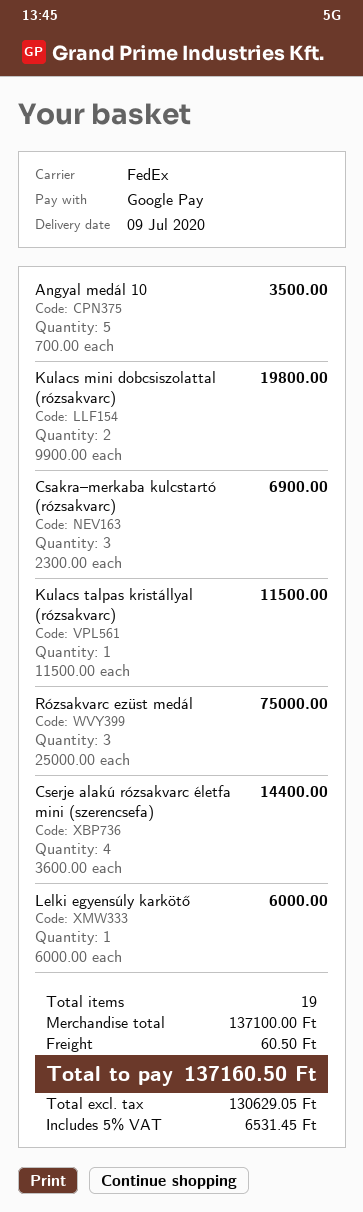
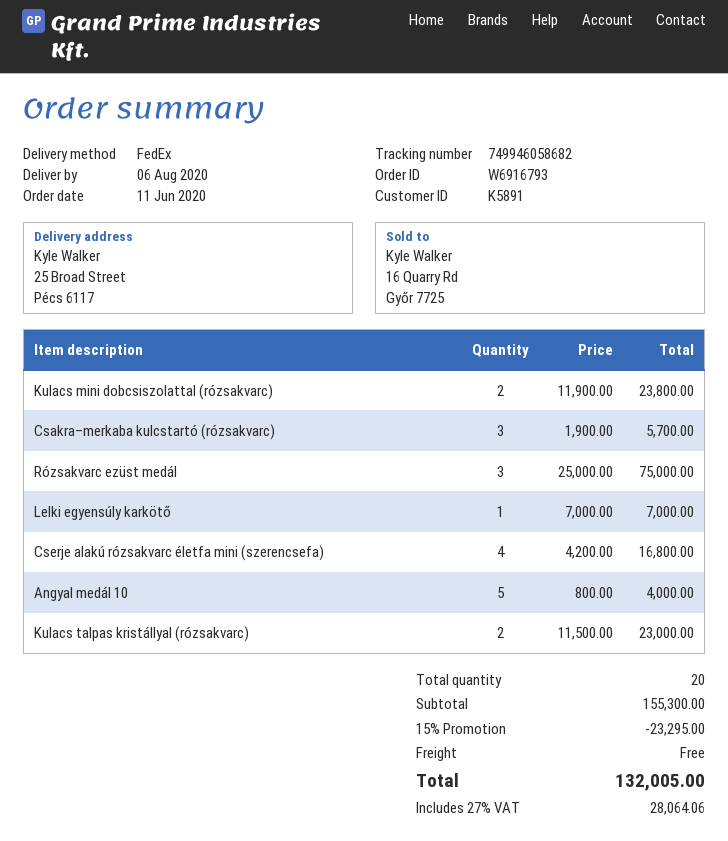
delivery date: 2020-07-09 -> 2020-08-06
Angyal medál 10: 5 x 700.00 = 3500.00 -> 5 x 800.00 = 4000.00
Kulacs mini dobcsiszolattal (rózsakvarc): 2 x 9900.00 = 19800.00 -> 2 x 11900.00 = 23800.00
Csakra–merkaba kulcstartó (rózsakvarc): 3 x 2300.00 = 6900.00 -> 3 x 1900.00 = 5700.00
Kulacs talpas kristállyal (rózsakvarc): 1 x 11500.00 = 11500.00 -> 2 x 11500.00 = 23000.00
Cserje alakú rózsakvarc életfa mini (szerencsefa): 4 x 3600.00 = 14400.00 -> 4 x 4200.00 = 16800.00
Lelki egyensúly karkötő: 1 x 6000.00 = 6000.00 -> 1 x 7000.00 = 7000.00
total quantity: 19 -> 20
subtotal: 137100.00 -> 155300.00
discount: none -> 15% = 23295.00
shipping: 60.50 -> 0.00
tax: 5% = 6531.45 -> 27% = 28064.06
total: 137160.50 -> 132005.00

